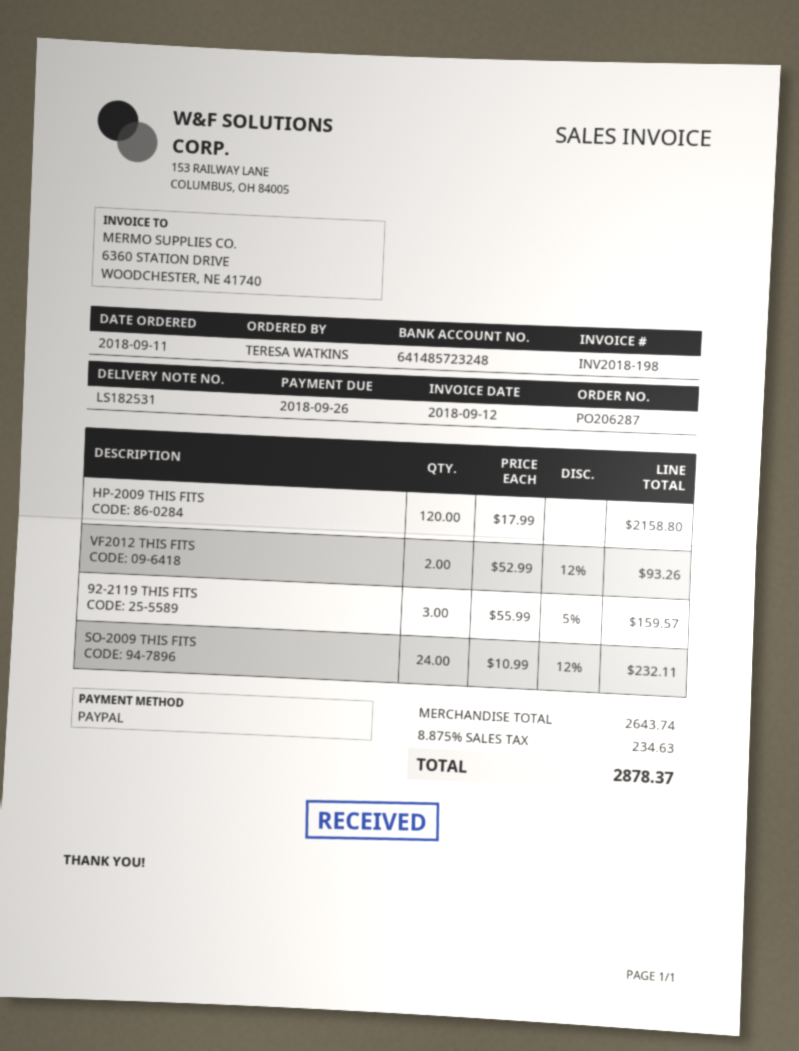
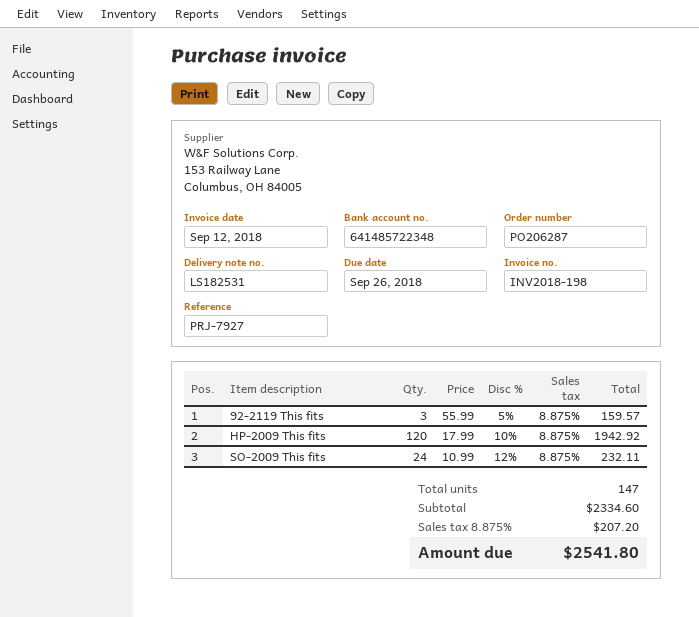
bank account: 641485723248 -> 641485722348
HP-2009 THIS FITS: 120 x 17.99 = 2158.80 -> 120 x 17.99 - 10% = 1942.92
VF2012 THIS FITS: 2 x 52.99 - 12% = 93.26 -> none
subtotal: 2643.74 -> 2334.60
tax: 8.875% = 234.63 -> 8.875% = 207.20
total: 2878.37 -> 2541.80

